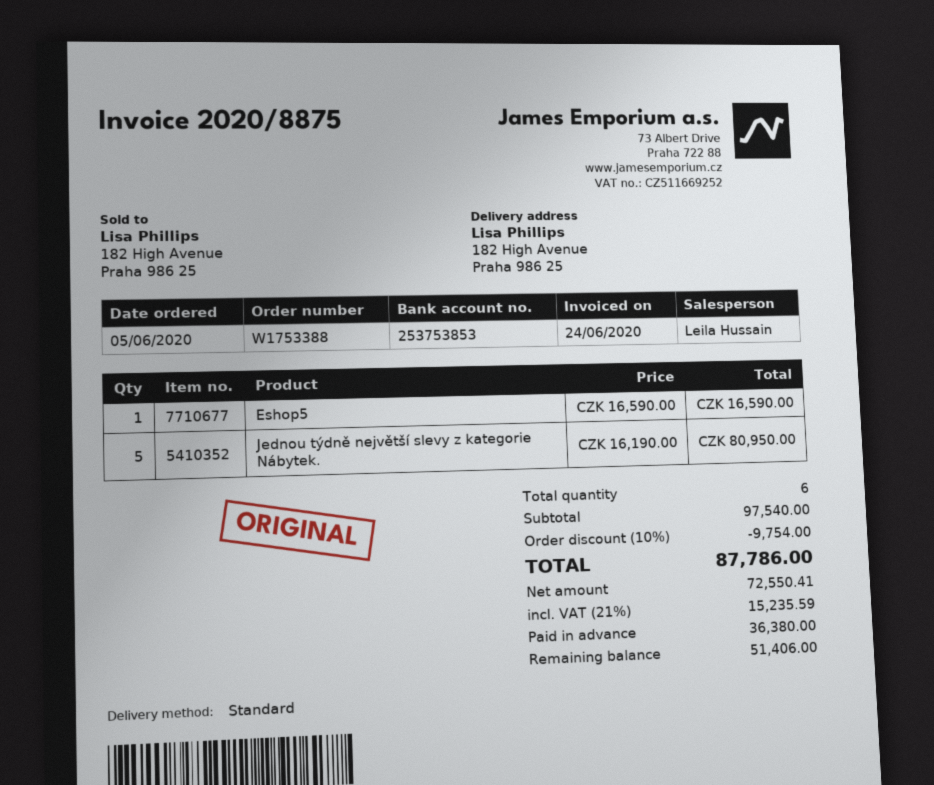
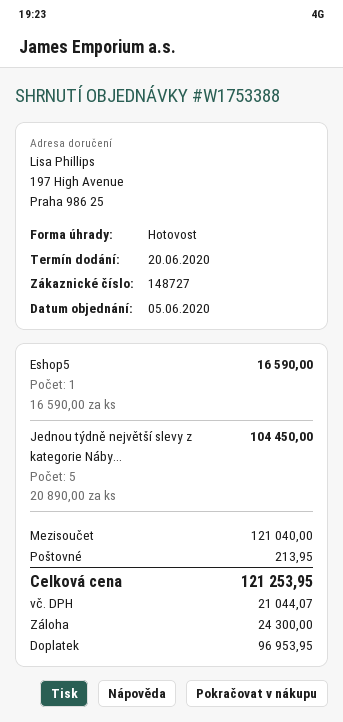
ship to: 182 High Avenue, Praha 986 25 -> 197 High Avenue, Praha 986 25
Jednou týdně největší slevy z kategorie Nábytek.: 5 x 16190.00 = 80950.00 -> 5 x 20890.00 = 104450.00
subtotal: 97540.00 -> 121040.00
discount: 10% = 9754.00 -> none
shipping: none -> 213.95
tax: 15235.59 -> 21044.07
total: 87786.00 -> 121253.95
deposit: 36380.00 -> 24300.00
balance: 51406.00 -> 96953.95

